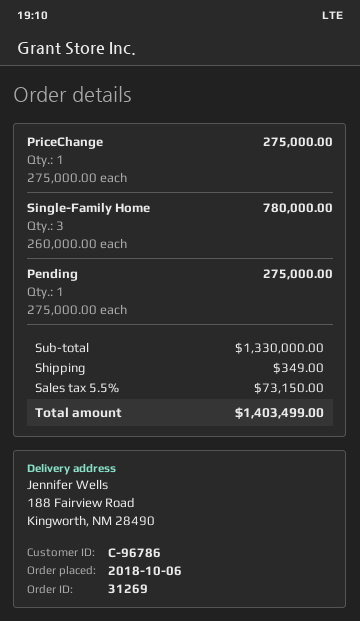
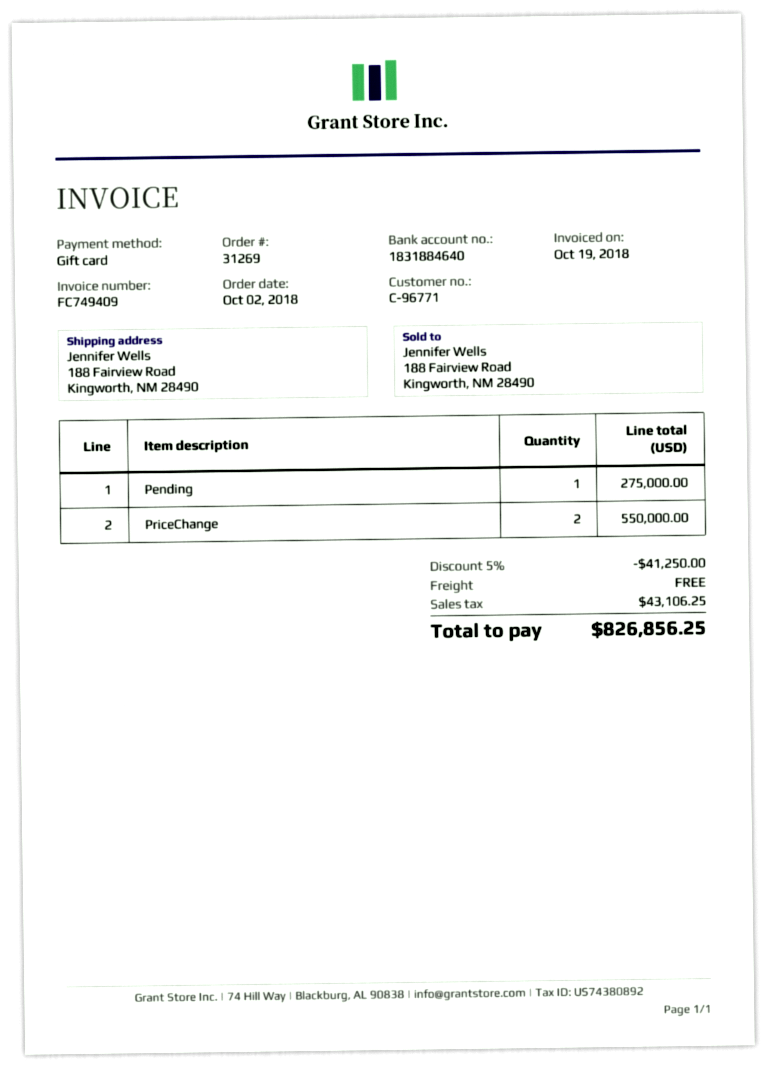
order date: 2018-10-06 -> 2018-10-02
customer number: C-96786 -> C-96771
PriceChange: 1 for 275000.00 -> 2 for 550000.00
Single-Family Home: 3 for 780000.00 -> none
discount: none -> 5% = 41250.00
shipping: 349.00 -> 0.00
tax: 73150.00 -> 43106.25
total: 1403499.00 -> 826856.25

